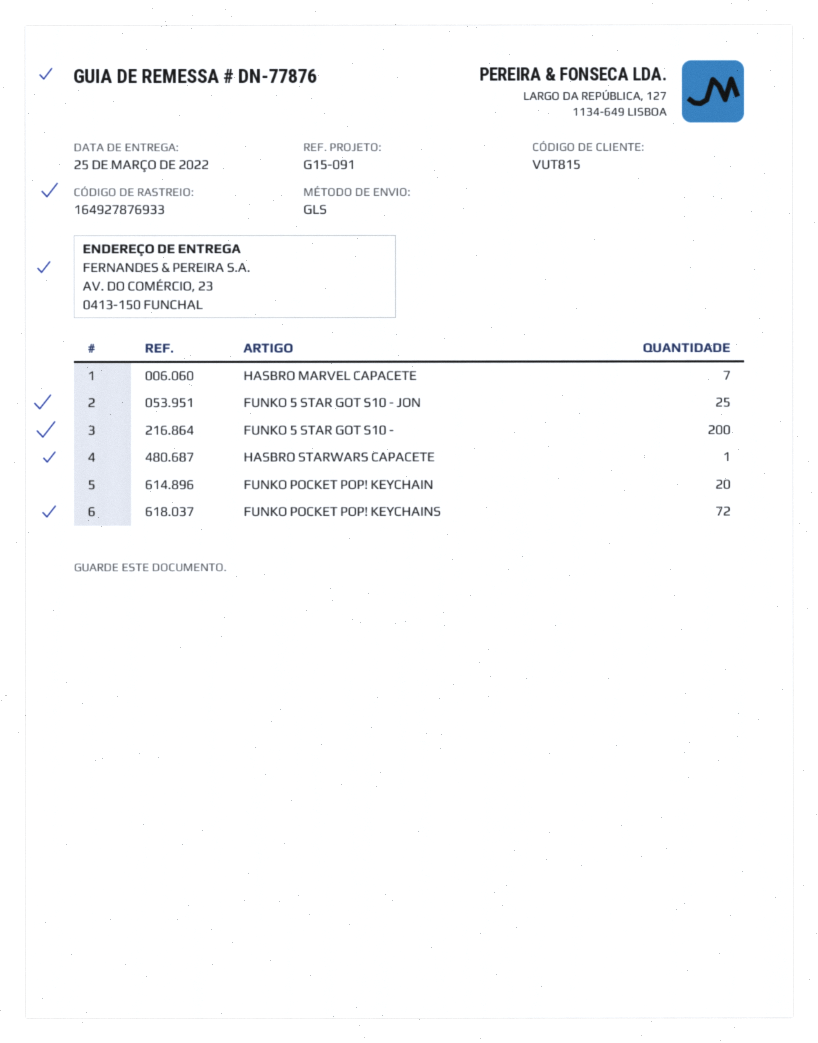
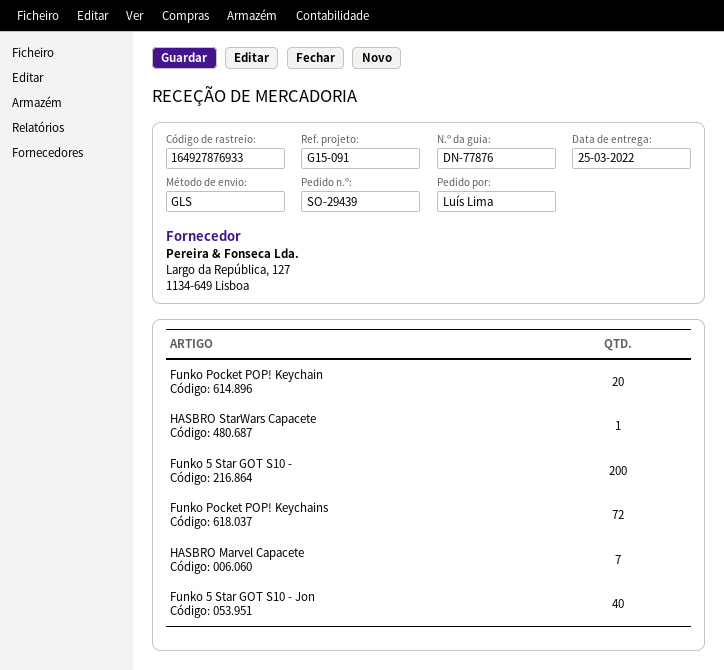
FUNKO 5 STAR GOT S10 - JON: 25 -> 40

